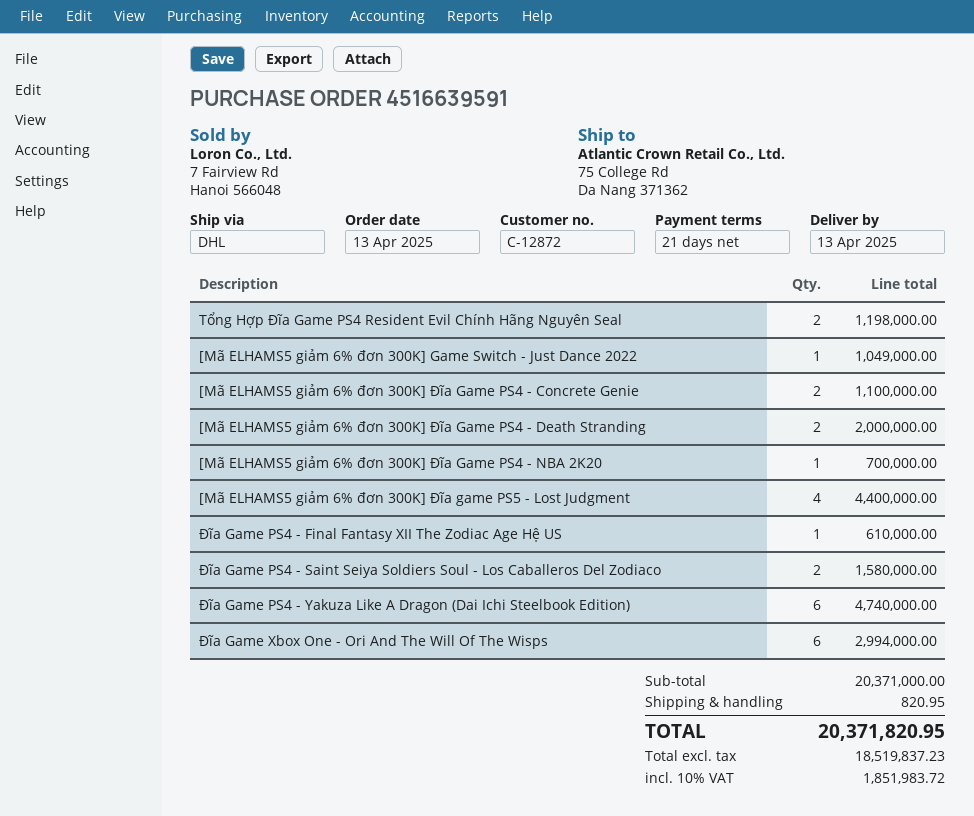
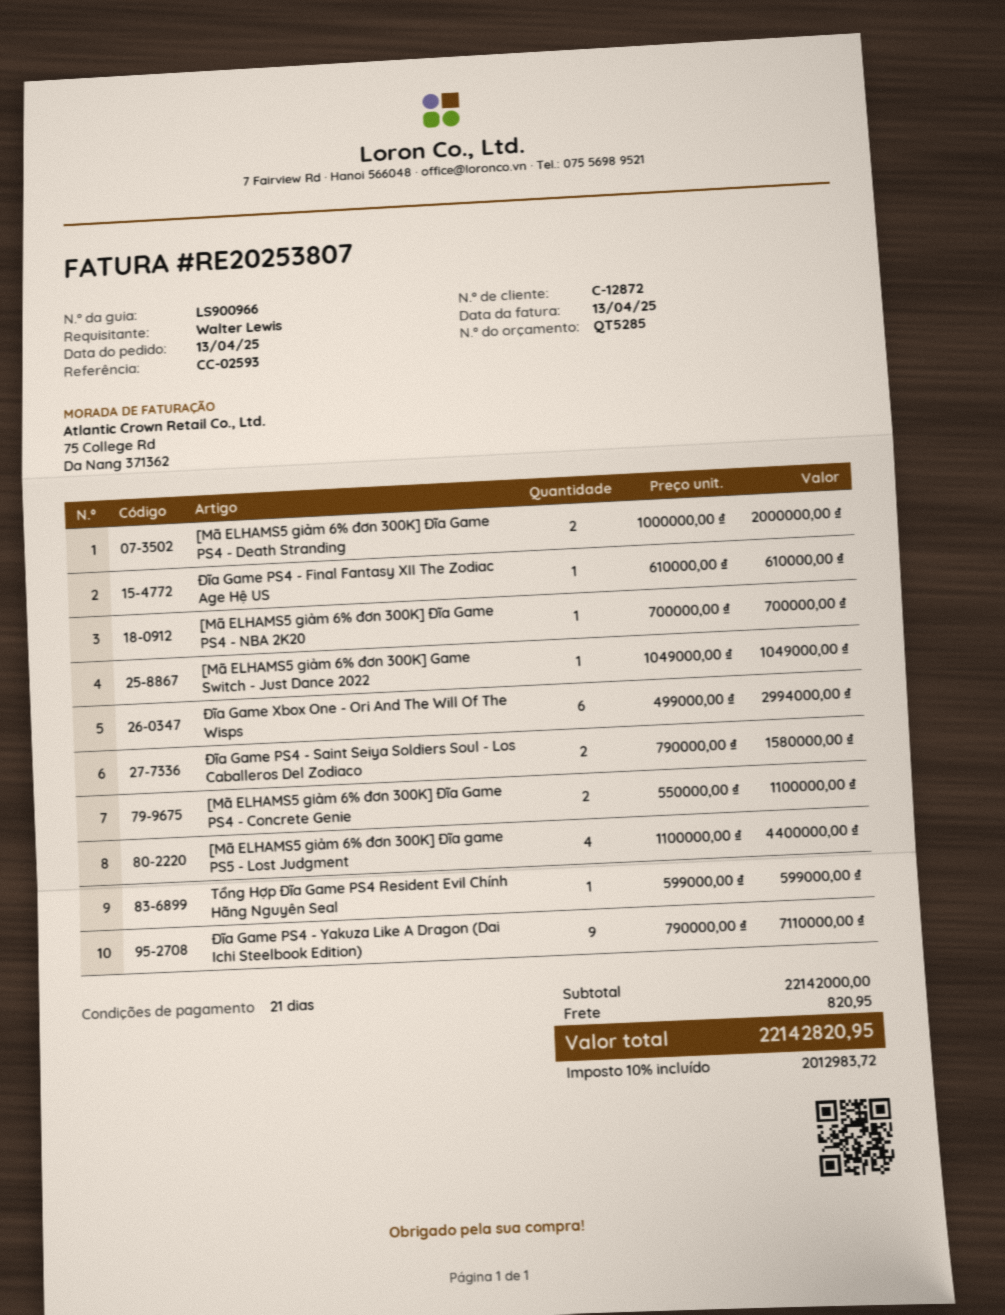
Tổng Hợp Đĩa Game PS4 Resident Evil Chính Hãng Nguyên Seal: 2 for 1198000.00 -> 1 for 599000.00
Đĩa Game PS4 - Yakuza Like A Dragon (Dai Ichi Steelbook Edition): 6 for 4740000.00 -> 9 for 7110000.00
subtotal: 20371000.00 -> 22142000.00
tax: 10% = 1851983.72 -> 10% = 2012983.72
total: 20371820.95 -> 22142820.95

